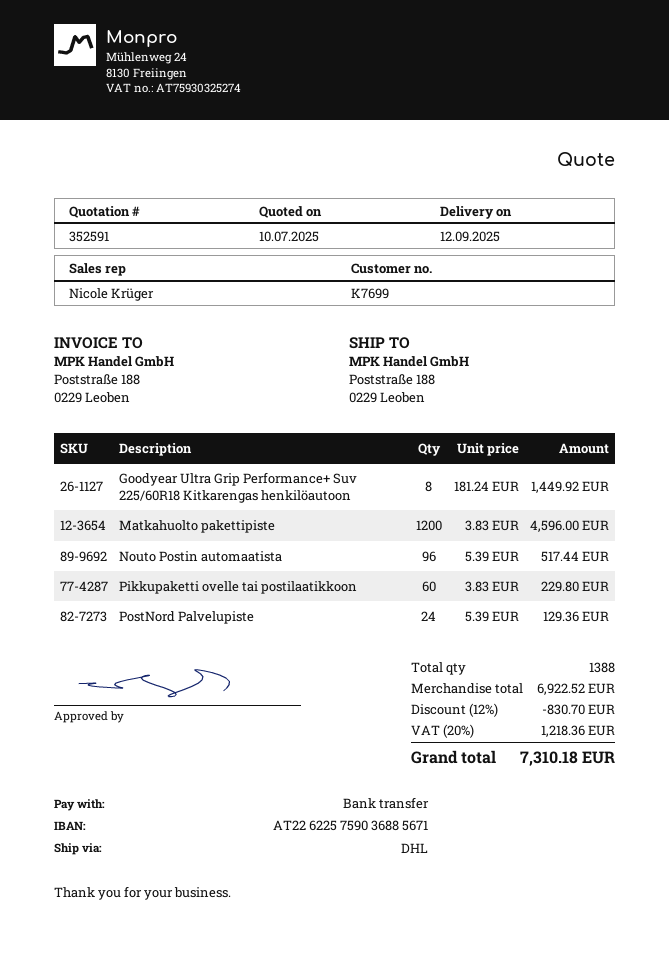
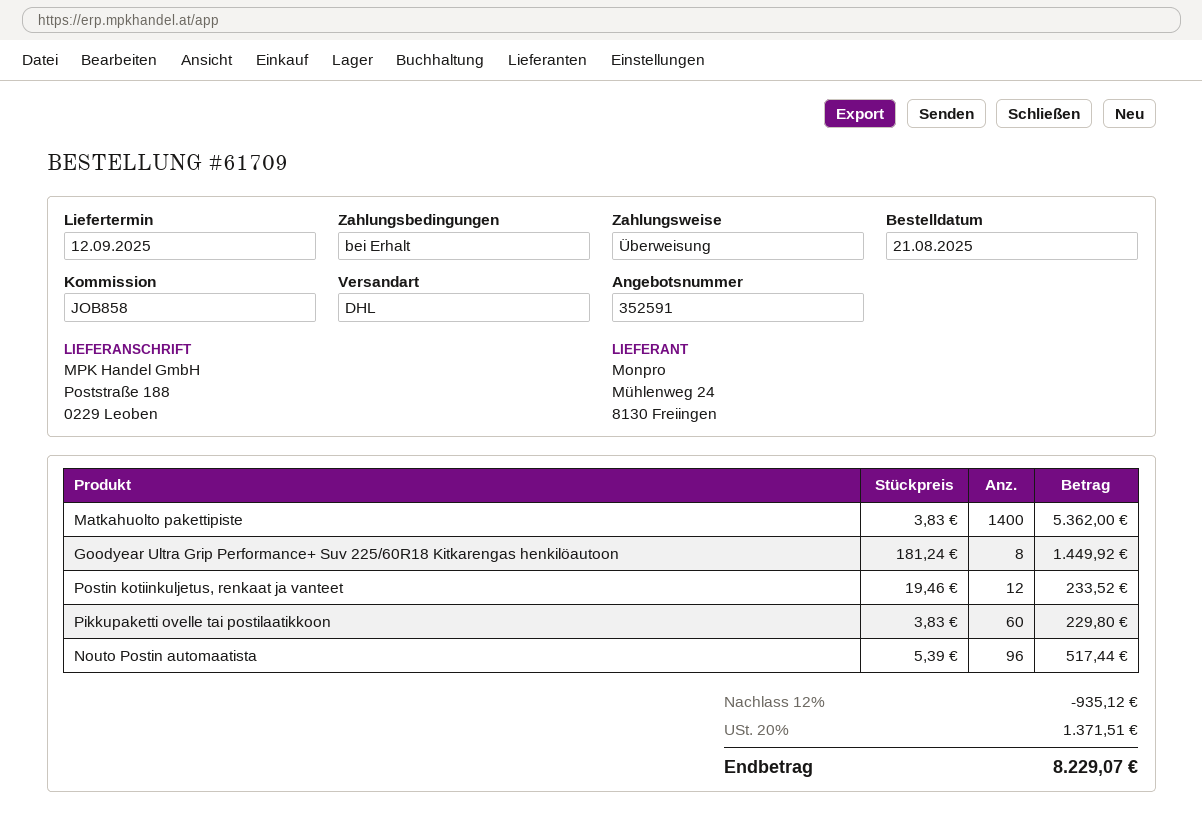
Matkahuolto pakettipiste: 1200 x 3.83 = 4596.00 -> 1400 x 3.83 = 5362.00
PostNord Palvelupiste: 24 x 5.39 = 129.36 -> none
Postin kotiinkuljetus, renkaat ja vanteet: none -> 12 x 19.46 = 233.52
discount: 12% = 830.70 -> 12% = 935.12
tax: 20% = 1218.36 -> 20% = 1371.51
total: 7310.18 -> 8229.07

